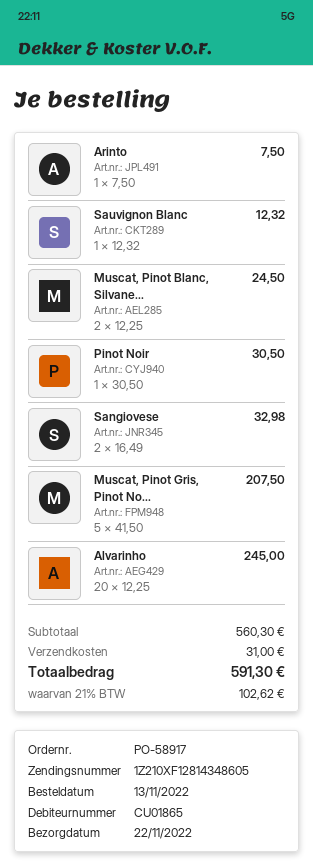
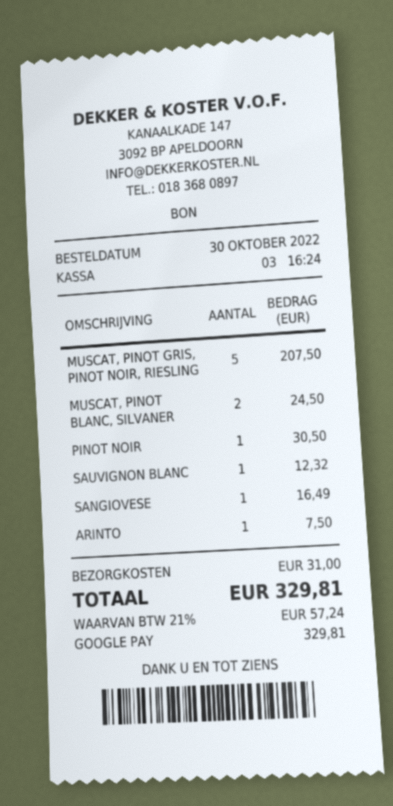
order date: 2022-11-13 -> 2022-10-30
Sangiovese: 2 for 32.98 -> 1 for 16.49
Alvarinho: 20 for 245.00 -> none
tax: 21% = 102.62 -> 21% = 57.24
total: 591.30 -> 329.81

